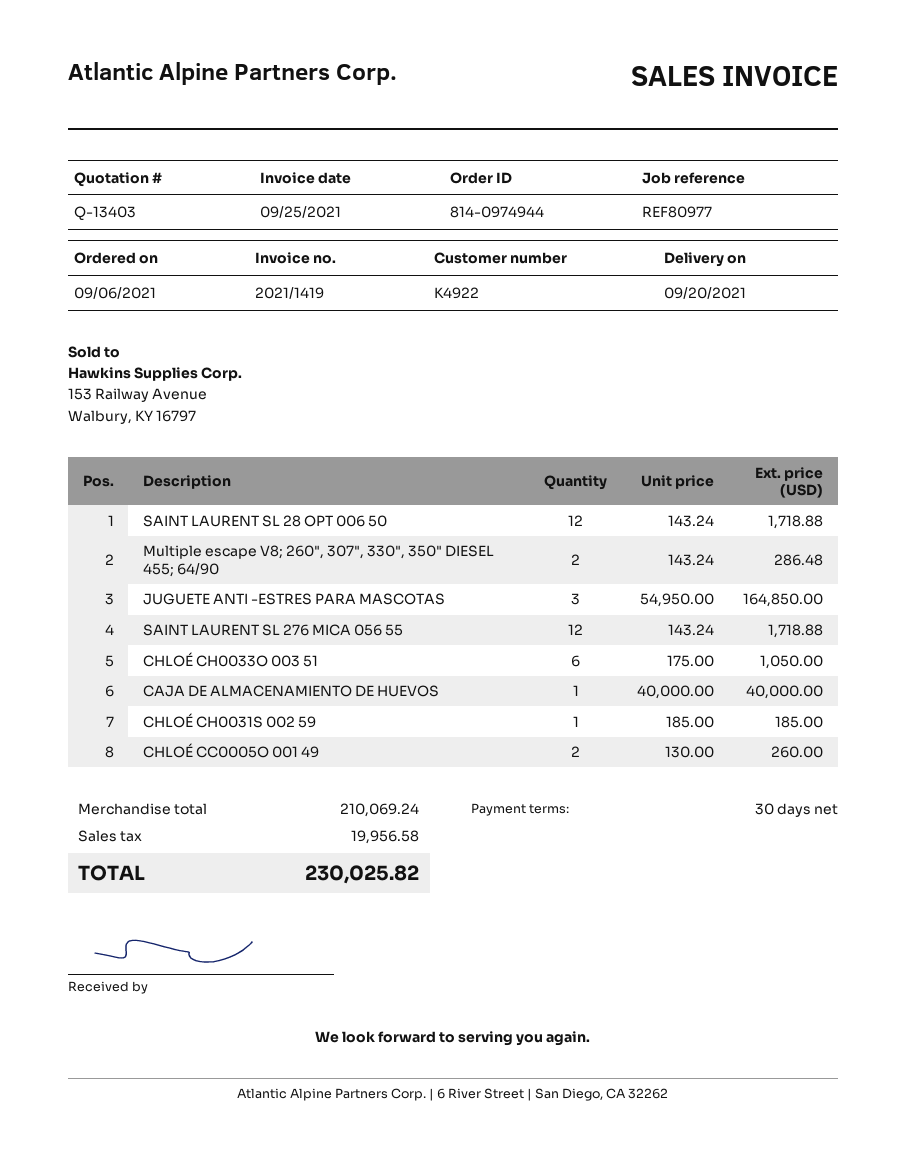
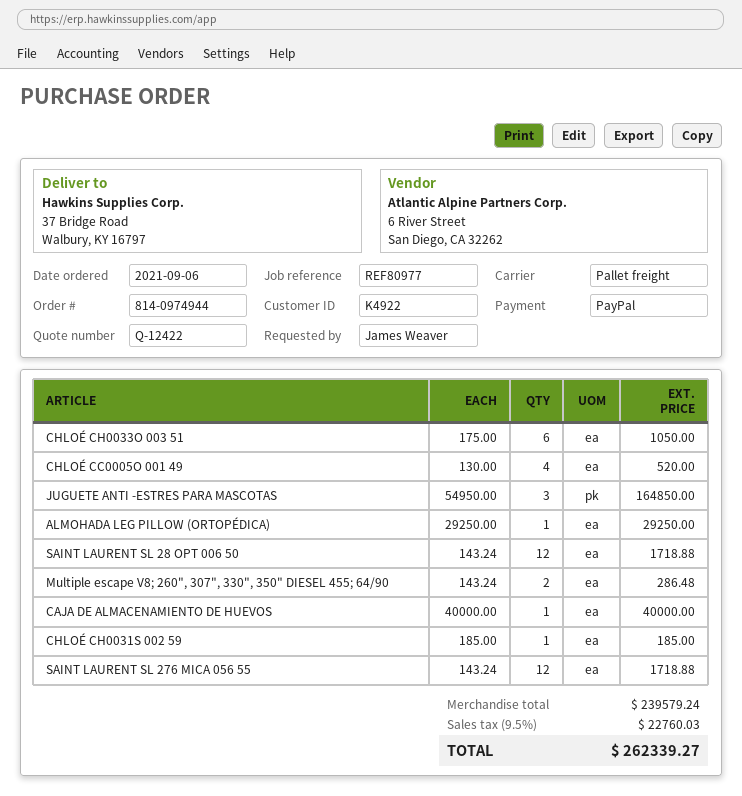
quote number: Q-13403 -> Q-12422
CHLOÉ CC0005O 001 49: 2 x 130.00 = 260.00 -> 4 x 130.00 = 520.00
ALMOHADA LEG PILLOW (ORTOPÉDICA): none -> 1 x 29250.00 = 29250.00
subtotal: 210069.24 -> 239579.24
tax: 19956.58 -> 22760.03
total: 230025.82 -> 262339.27

